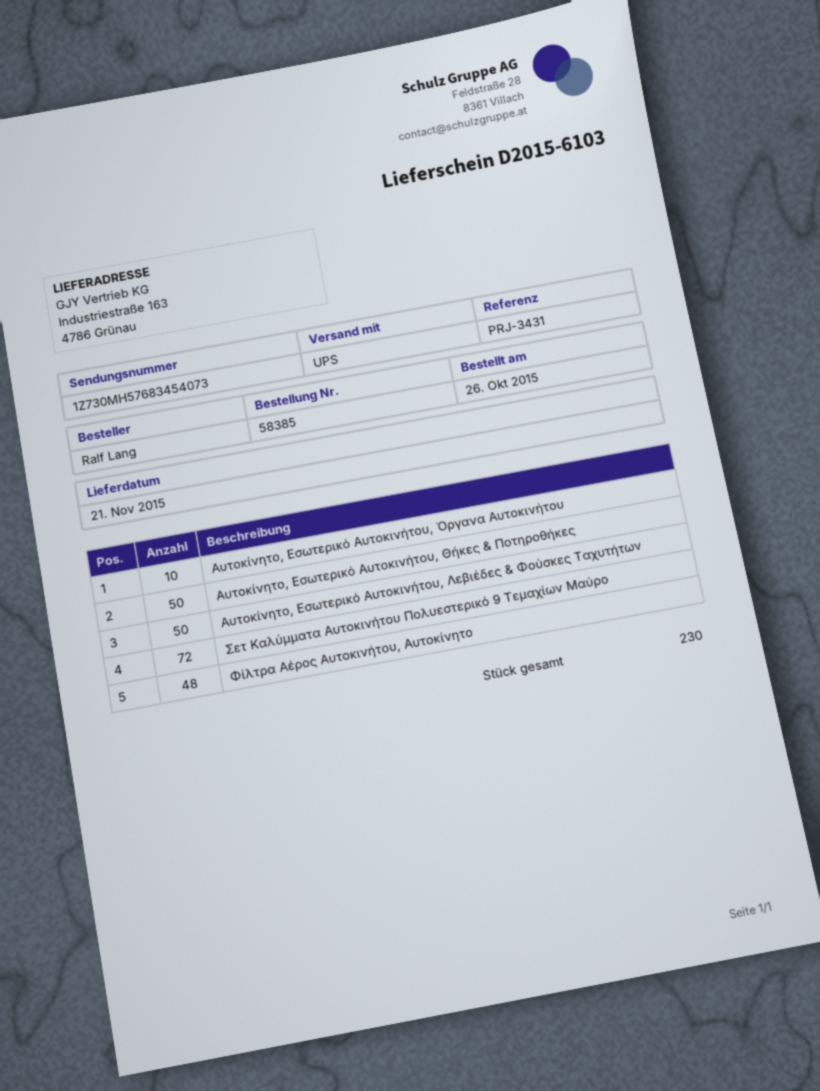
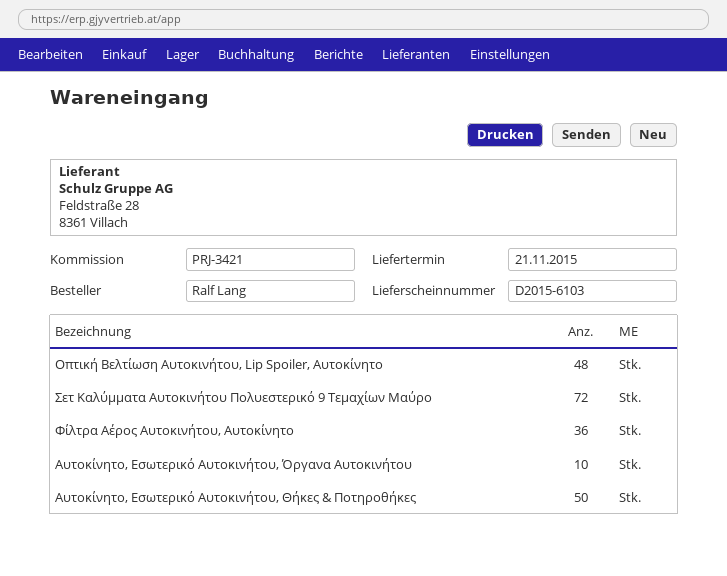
reference: PRJ-3431 -> PRJ-3421
Αυτοκίνητο, Εσωτερικό Αυτοκινήτου, Λεβιέδες & Φούσκες Ταχυτήτων: 50 -> none
Φίλτρα Αέρος Αυτοκινήτου, Αυτοκίνητο: 48 -> 36
Οπτική Βελτίωση Αυτοκινήτου, Lip Spoiler, Αυτοκίνητο: none -> 48

